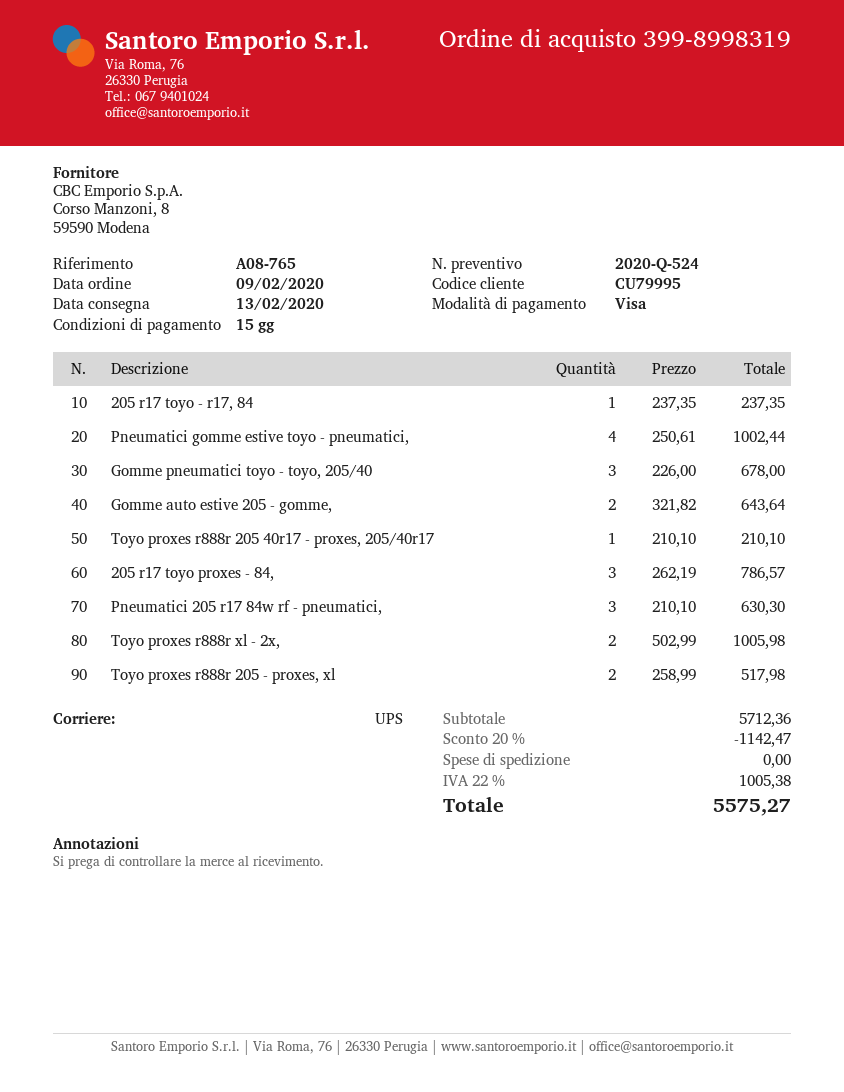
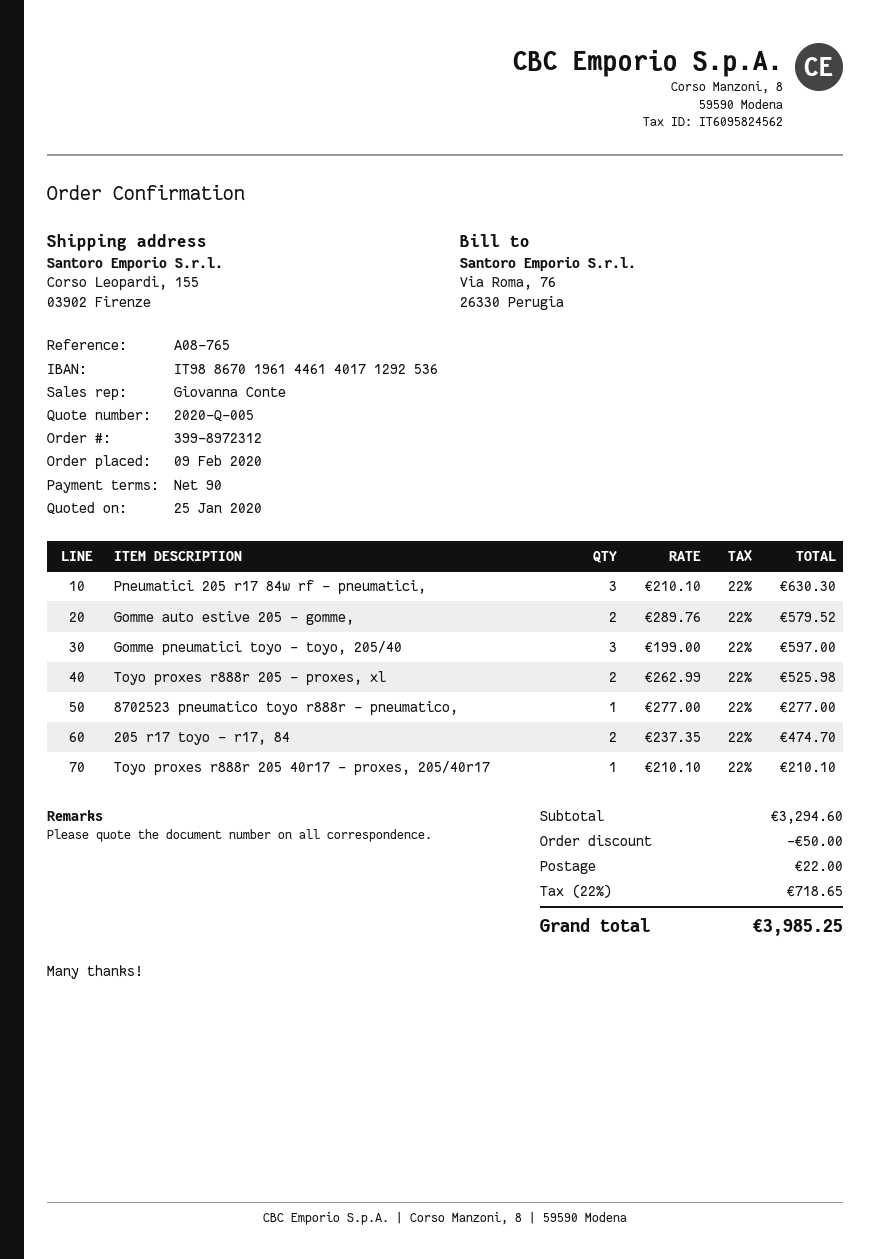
quote number: 2020-Q-524 -> 2020-Q-005
order number: 399-8998319 -> 399-8972312
payment terms: 15 days -> 90 days
205 r17 toyo - r17, 84: 1 x 237.35 = 237.35 -> 2 x 237.35 = 474.70
Pneumatici gomme estive toyo - pneumatici,: 4 x 250.61 = 1002.44 -> none
Gomme pneumatici toyo - toyo, 205/40: 3 x 226.00 = 678.00 -> 3 x 199.00 = 597.00
Gomme auto estive 205 - gomme,: 2 x 321.82 = 643.64 -> 2 x 289.76 = 579.52
205 r17 toyo proxes - 84,: 3 x 262.19 = 786.57 -> none
Toyo proxes r888r xl - 2x,: 2 x 502.99 = 1005.98 -> none
Toyo proxes r888r 205 - proxes, xl: 2 x 258.99 = 517.98 -> 2 x 262.99 = 525.98
8702523 pneumatico toyo r888r - pneumatico,: none -> 1 x 277.00 = 277.00
subtotal: 5712.36 -> 3294.60
discount: 1142.47 -> 50.00
shipping: 0.00 -> 22.00
tax: 22% = 1005.38 -> 22% = 718.65
total: 5575.27 -> 3985.25

